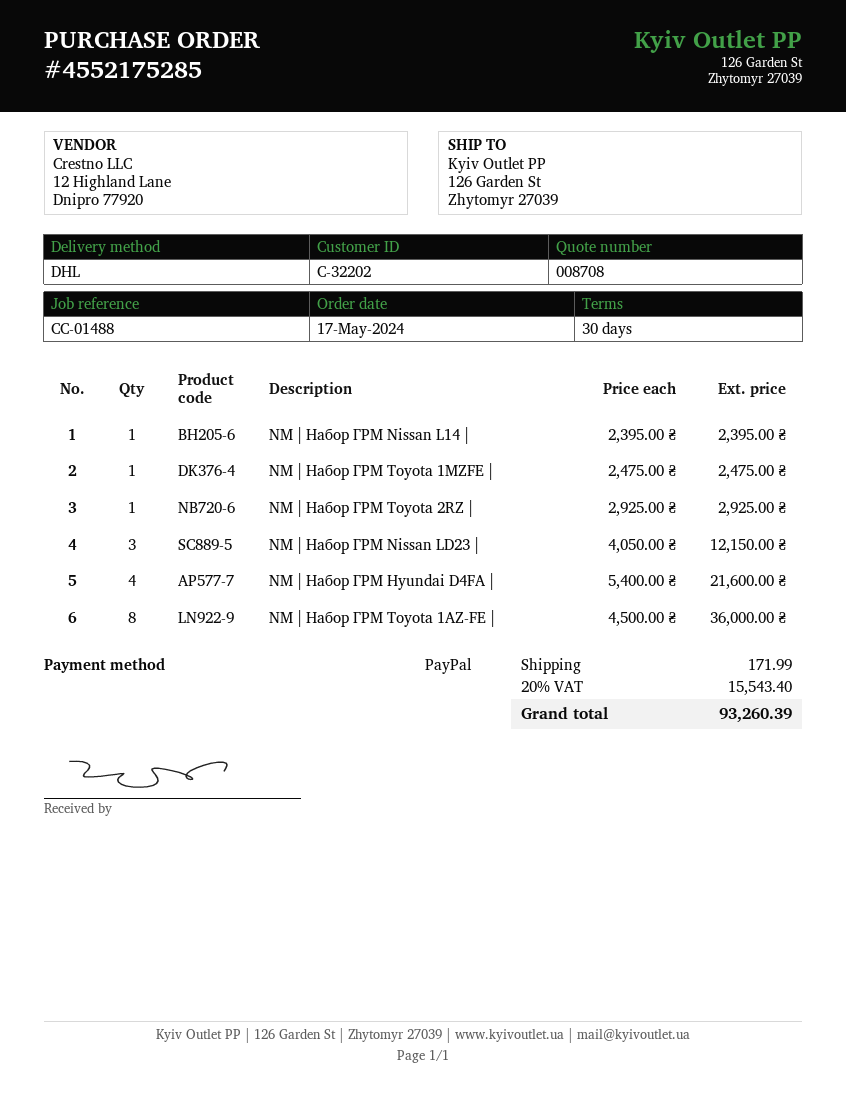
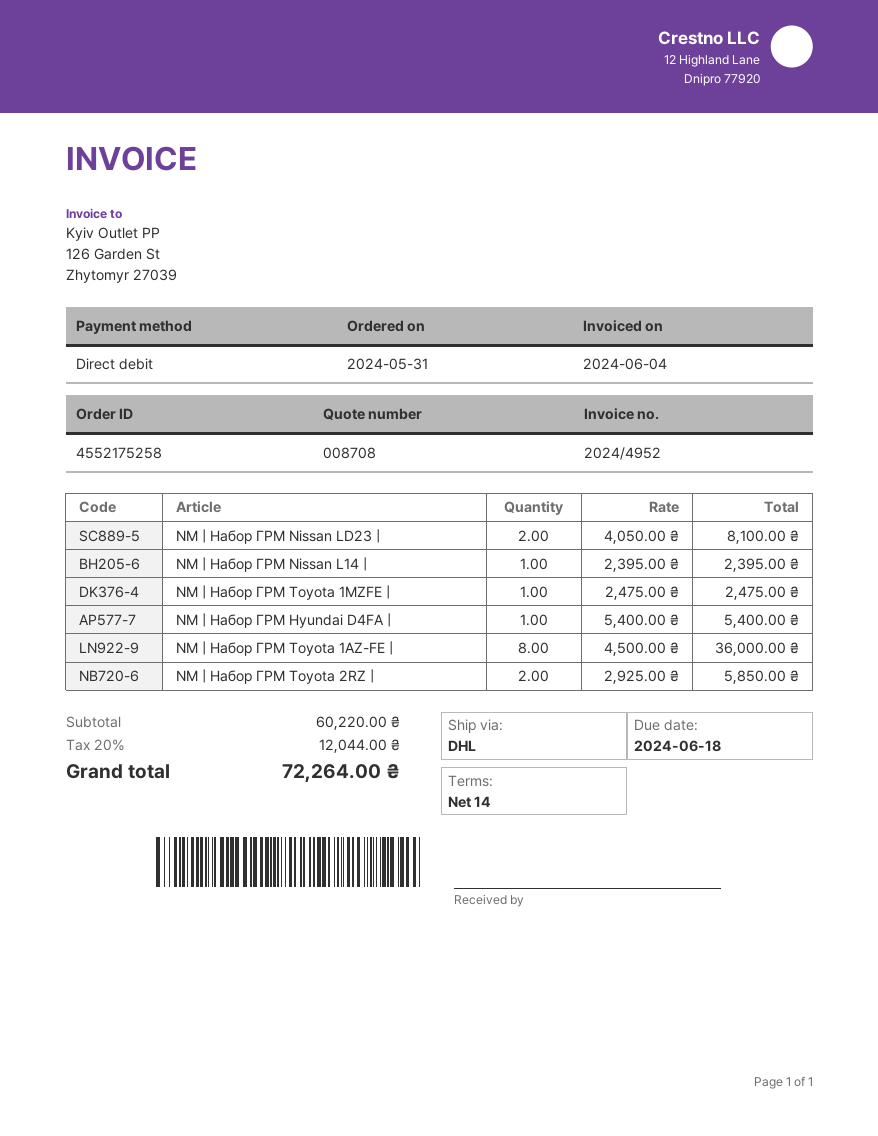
order number: 4552175285 -> 4552175258
order date: 2024-05-17 -> 2024-05-31
payment terms: 30 days -> 14 days
payment method: PayPal -> direct debit
NM | Набор ГРМ Toyota 2RZ |: 1 x 2925.00 = 2925.00 -> 2 x 2925.00 = 5850.00
NM | Набор ГРМ Nissan LD23 |: 3 x 4050.00 = 12150.00 -> 2 x 4050.00 = 8100.00
NM | Набор ГРМ Hyundai D4FA |: 4 x 5400.00 = 21600.00 -> 1 x 5400.00 = 5400.00
shipping: 171.99 -> none
tax: 20% = 15543.40 -> 20% = 12044.00
total: 93260.39 -> 72264.00

